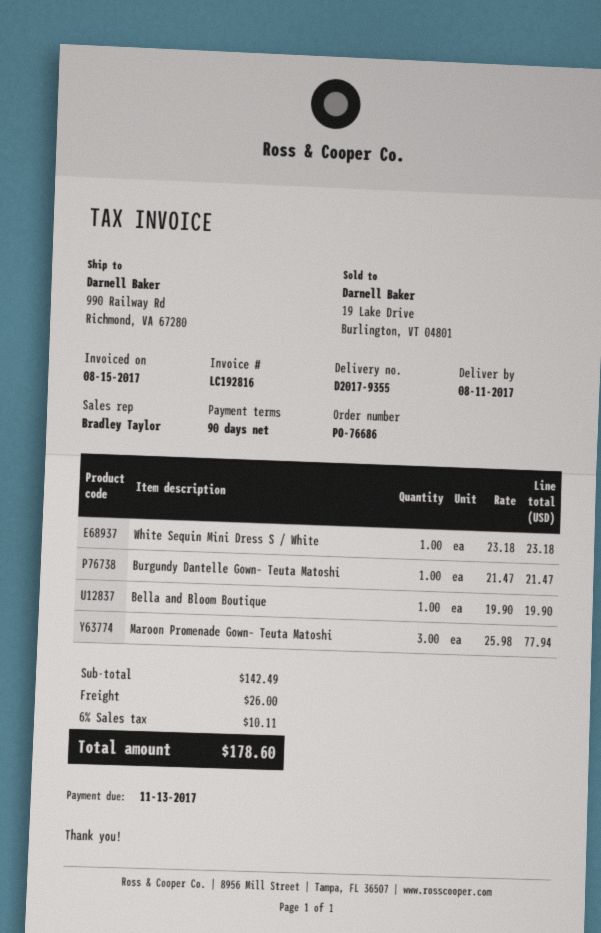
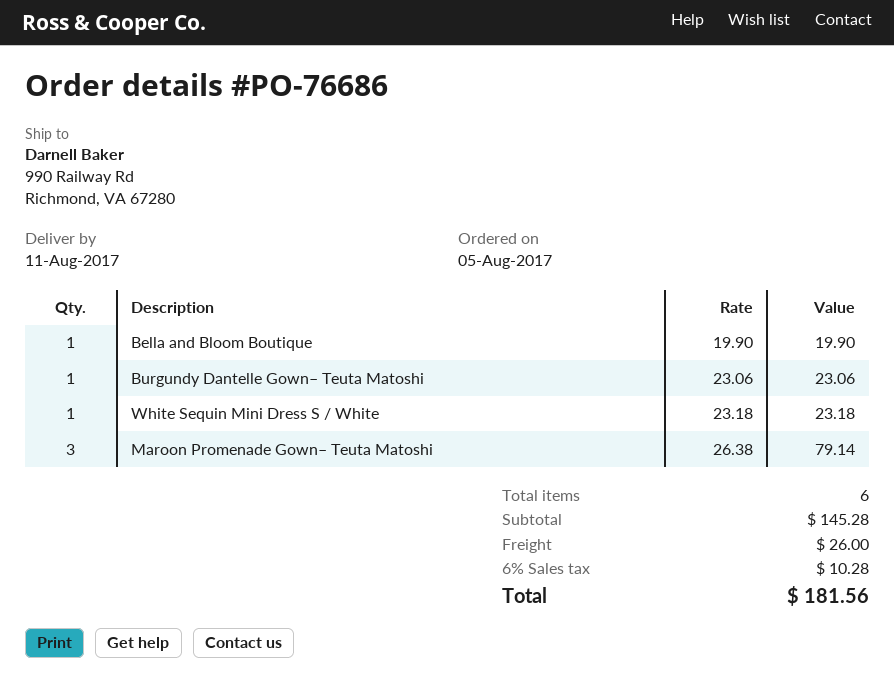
Burgundy Dantelle Gown– Teuta Matoshi: 1 x 21.47 = 21.47 -> 1 x 23.06 = 23.06
Maroon Promenade Gown– Teuta Matoshi: 3 x 25.98 = 77.94 -> 3 x 26.38 = 79.14
subtotal: 142.49 -> 145.28
tax: 6% = 10.11 -> 6% = 10.28
total: 178.60 -> 181.56

